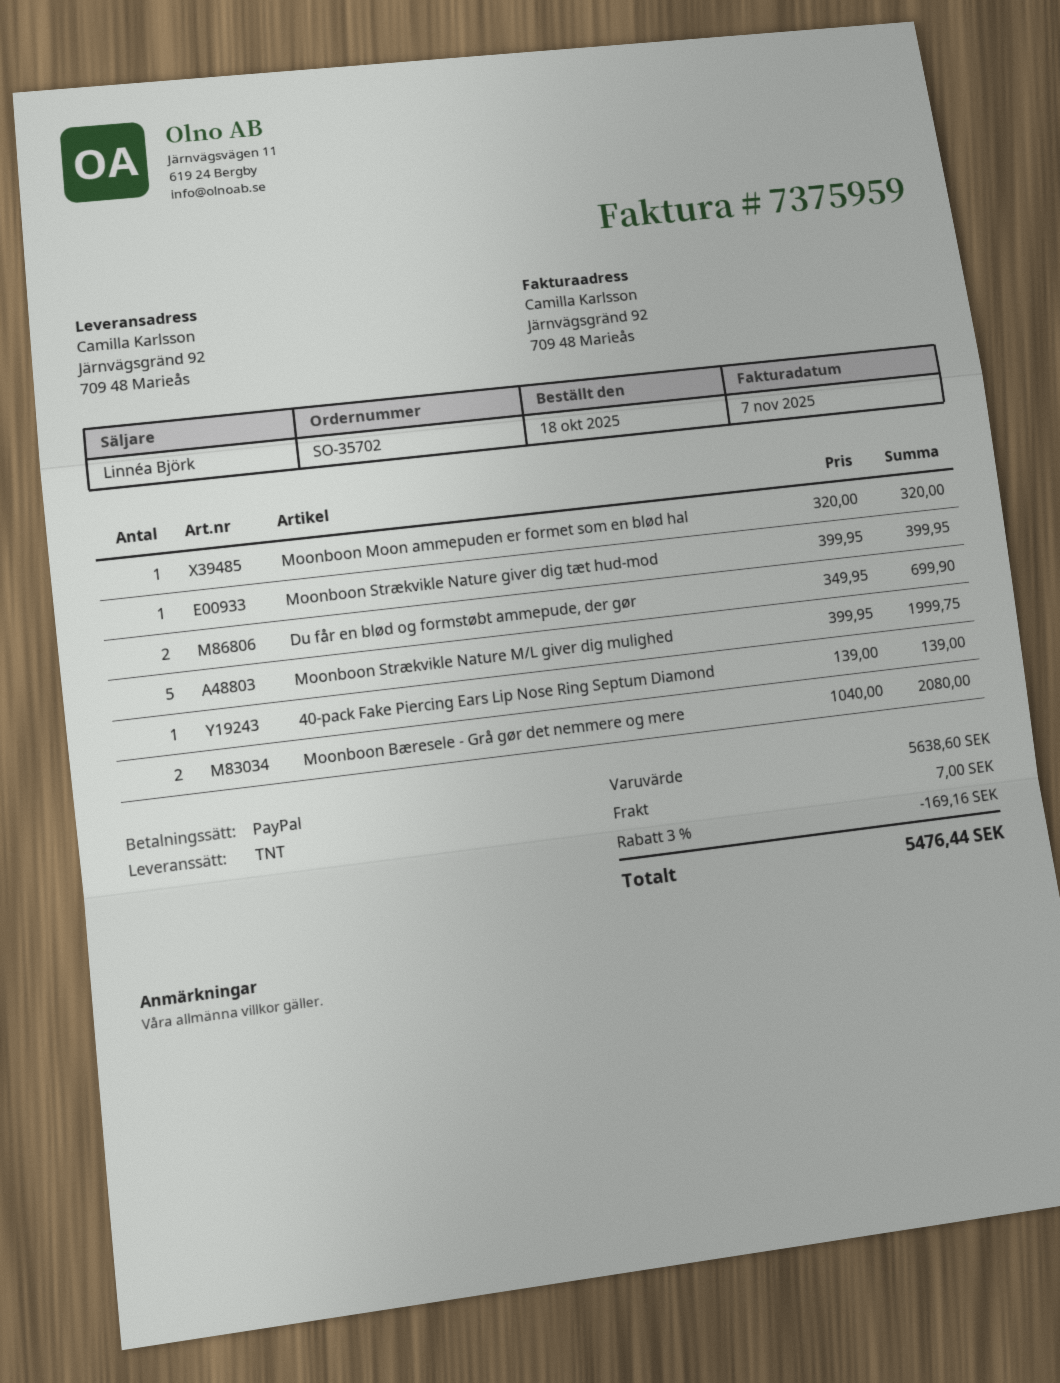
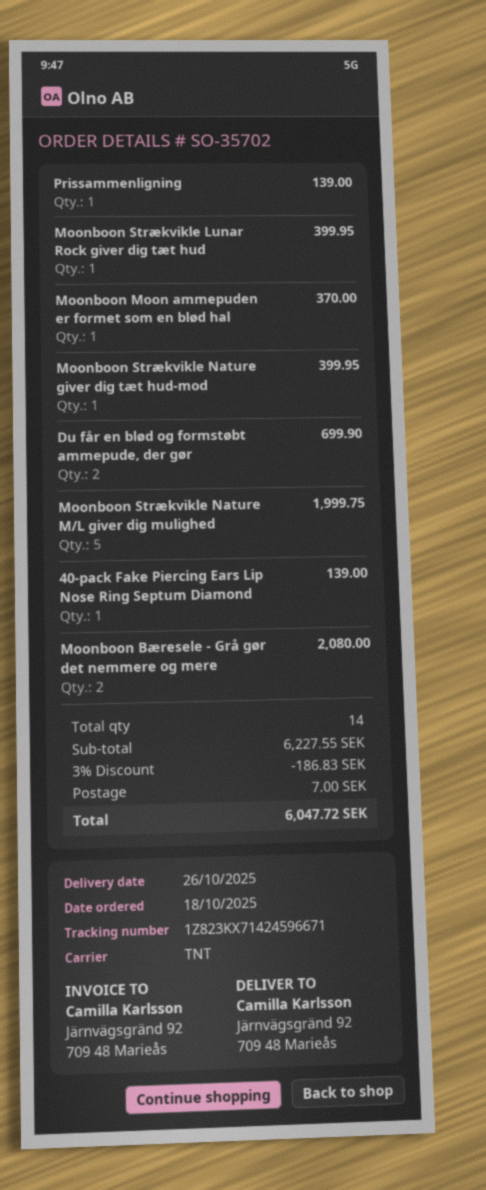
Moonboon Moon ammepuden er formet som en blød hal: 1 for 320.00 -> 1 for 370.00
Prissammenligning: none -> 1 for 139.00
Moonboon Strækvikle Lunar Rock giver dig tæt hud: none -> 1 for 399.95
subtotal: 5638.60 -> 6227.55
discount: 3% = 169.16 -> 3% = 186.83
total: 5476.44 -> 6047.72

